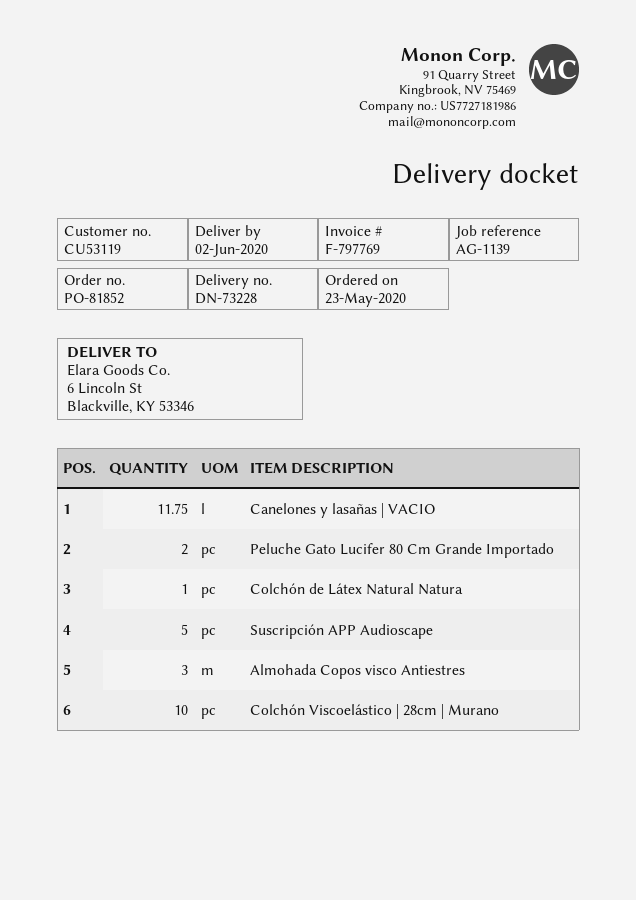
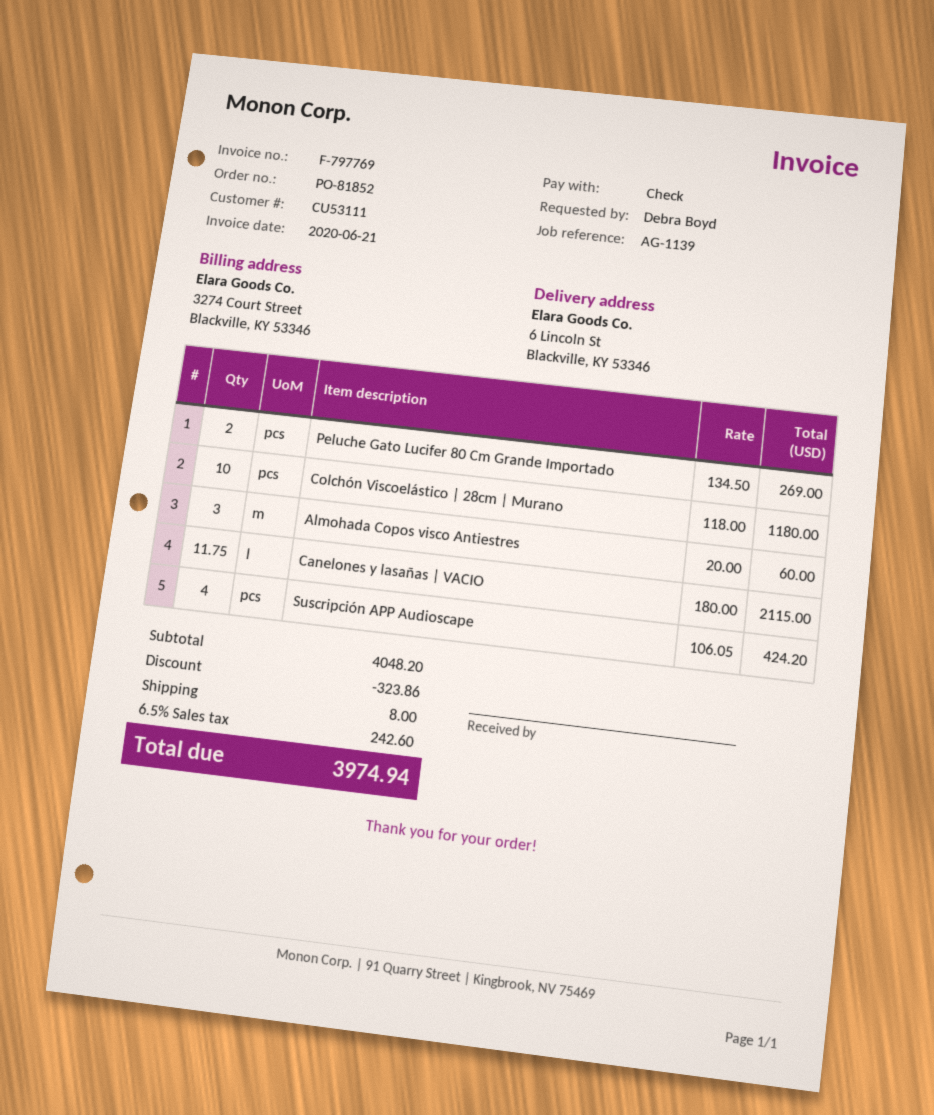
customer number: CU53119 -> CU53111
Colchón de Látex Natural Natura: 1 -> none
Suscripción APP Audioscape: 5 -> 4

